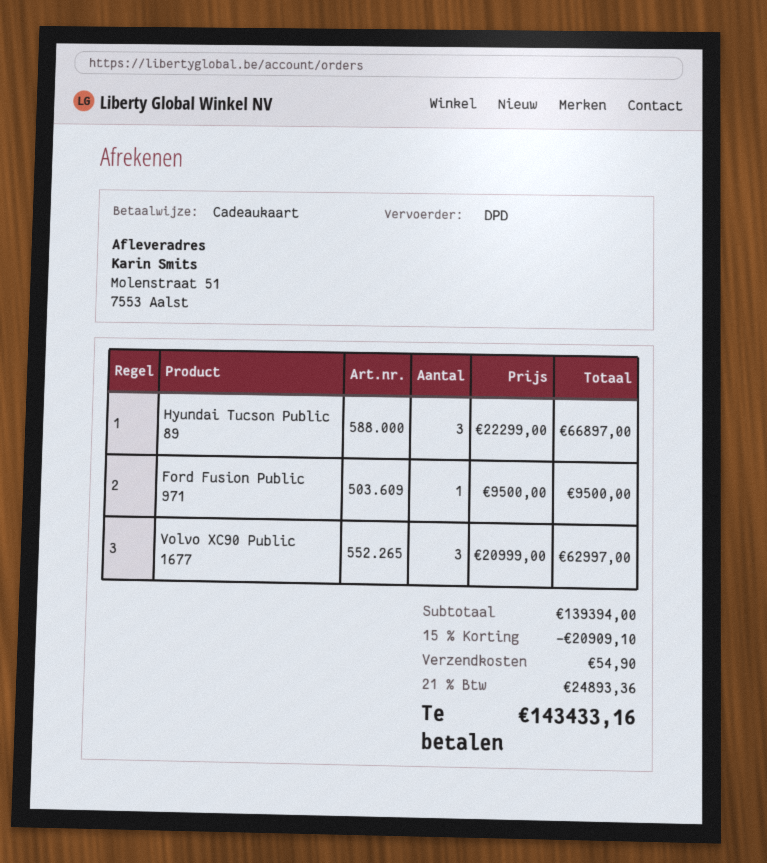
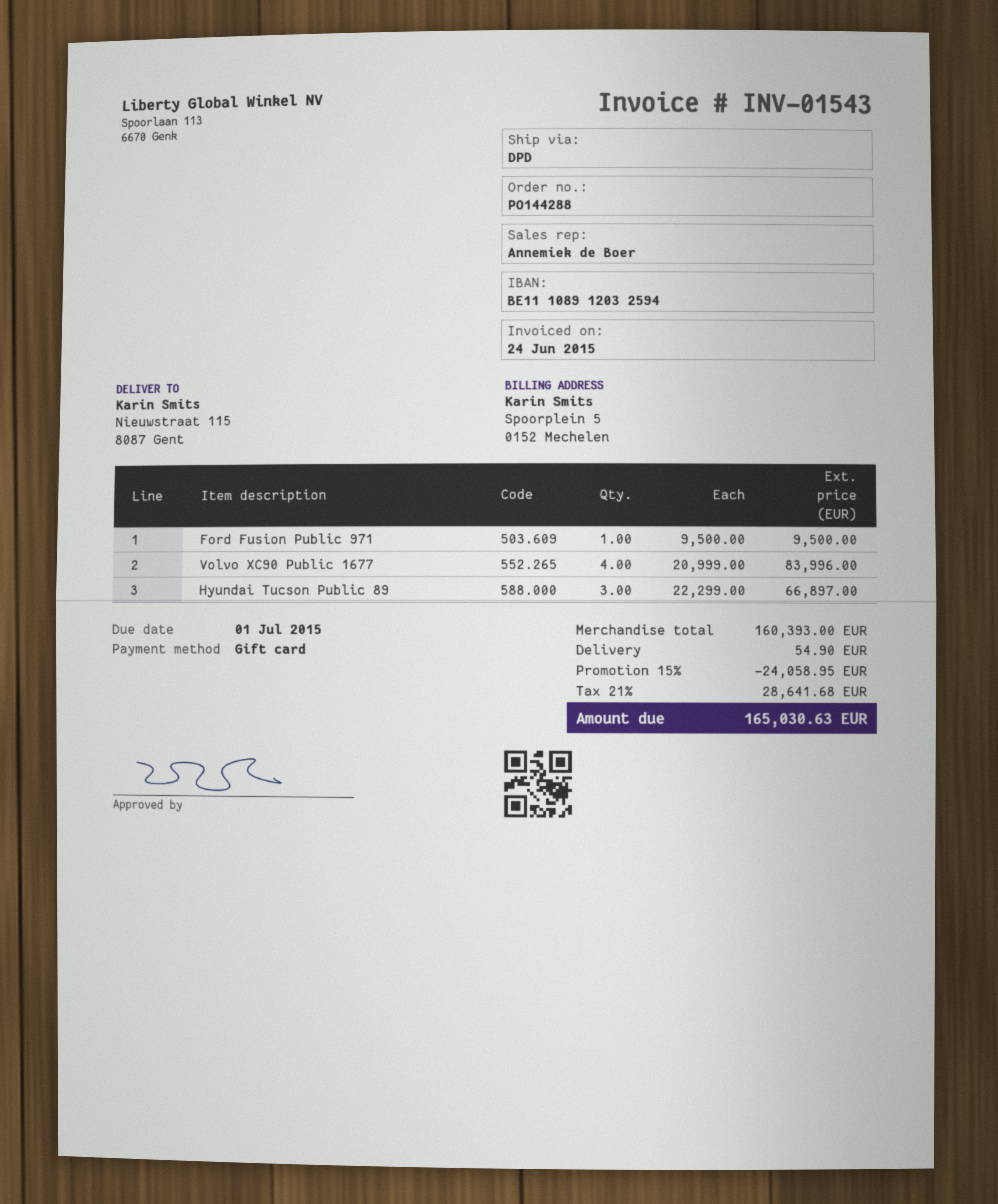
ship to: Molenstraat 51, 7553 Aalst -> Nieuwstraat 115, 8087 Gent
Volvo XC90 Public 1677: 3 x 20999.00 = 62997.00 -> 4 x 20999.00 = 83996.00
subtotal: 139394.00 -> 160393.00
discount: 15% = 20909.10 -> 15% = 24058.95
tax: 21% = 24893.36 -> 21% = 28641.68
total: 143433.16 -> 165030.63

